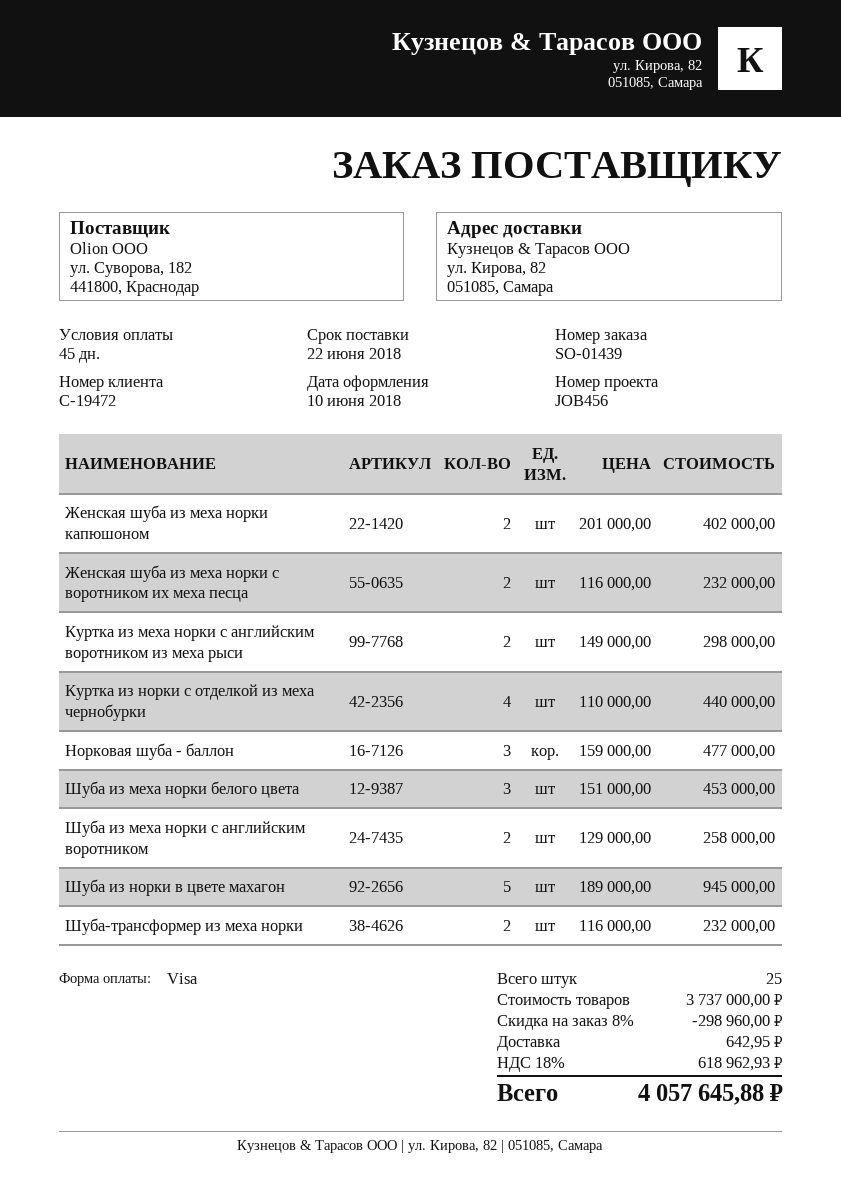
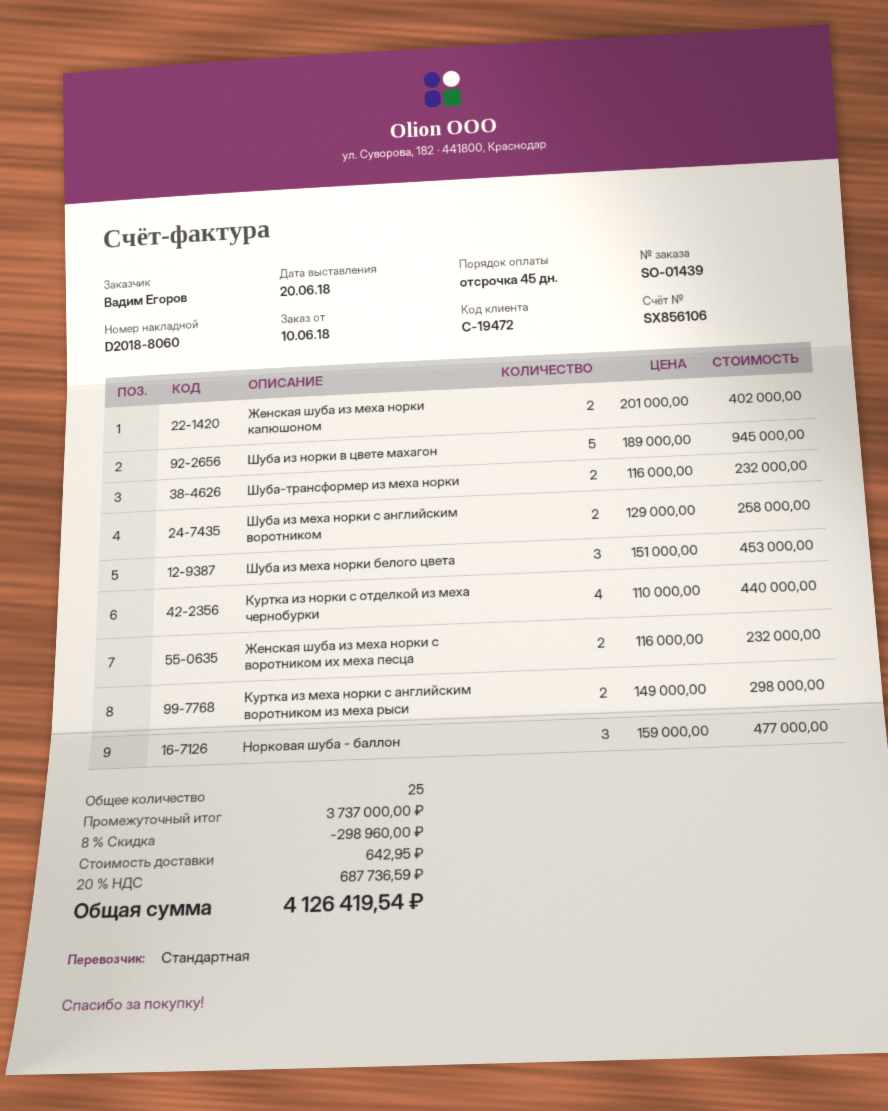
tax: 18% = 618962.93 -> 20% = 687736.59
total: 4057645.88 -> 4126419.54

